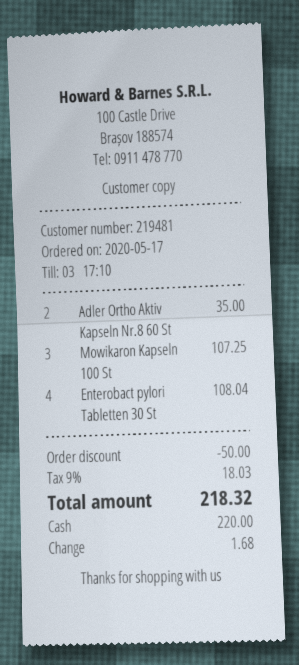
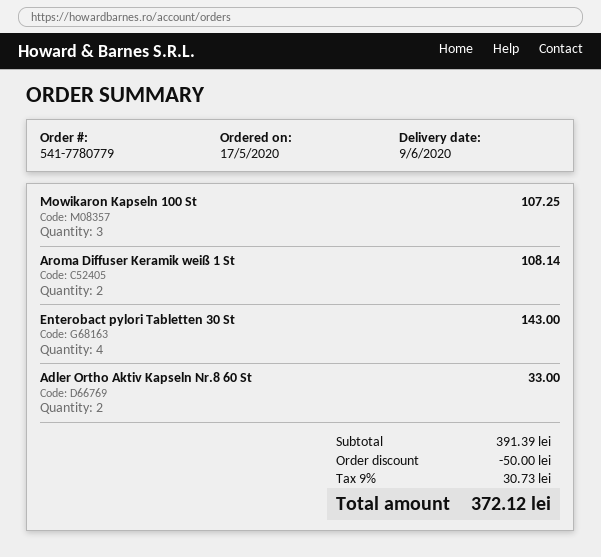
Adler Ortho Aktiv Kapseln Nr.8 60 St: 2 for 35.00 -> 2 for 33.00
Enterobact pylori Tabletten 30 St: 4 for 108.04 -> 4 for 143.00
Aroma Diffuser Keramik weiß 1 St: none -> 2 for 108.14
tax: 9% = 18.03 -> 9% = 30.73
total: 218.32 -> 372.12

